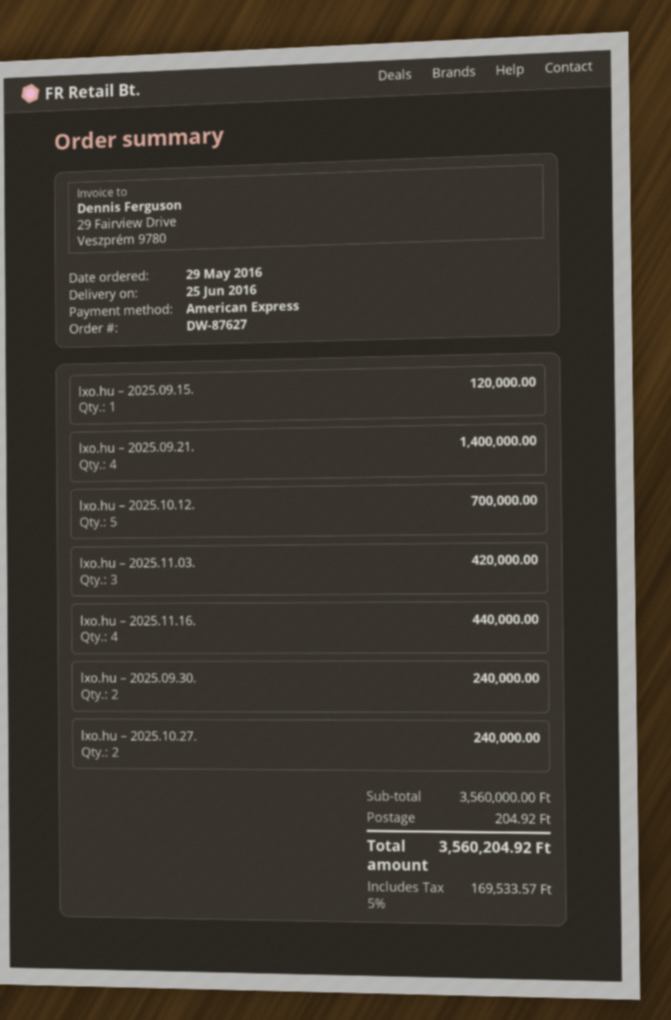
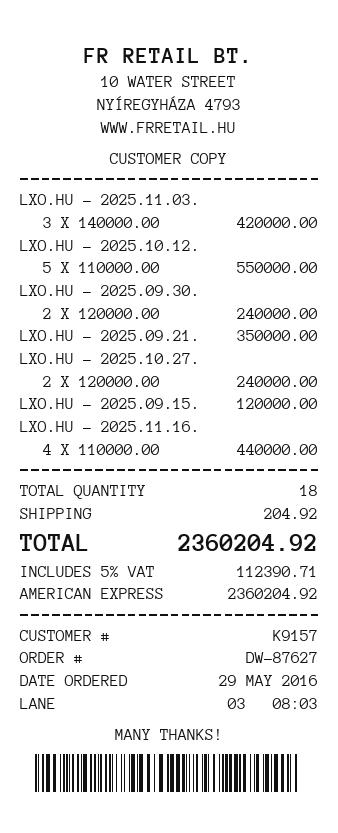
lxo.hu – 2025.09.21.: 4 for 1400000.00 -> 1 for 350000.00
lxo.hu – 2025.10.12.: 5 for 700000.00 -> 5 for 550000.00
tax: 5% = 169533.57 -> 5% = 112390.71
total: 3560204.92 -> 2360204.92

